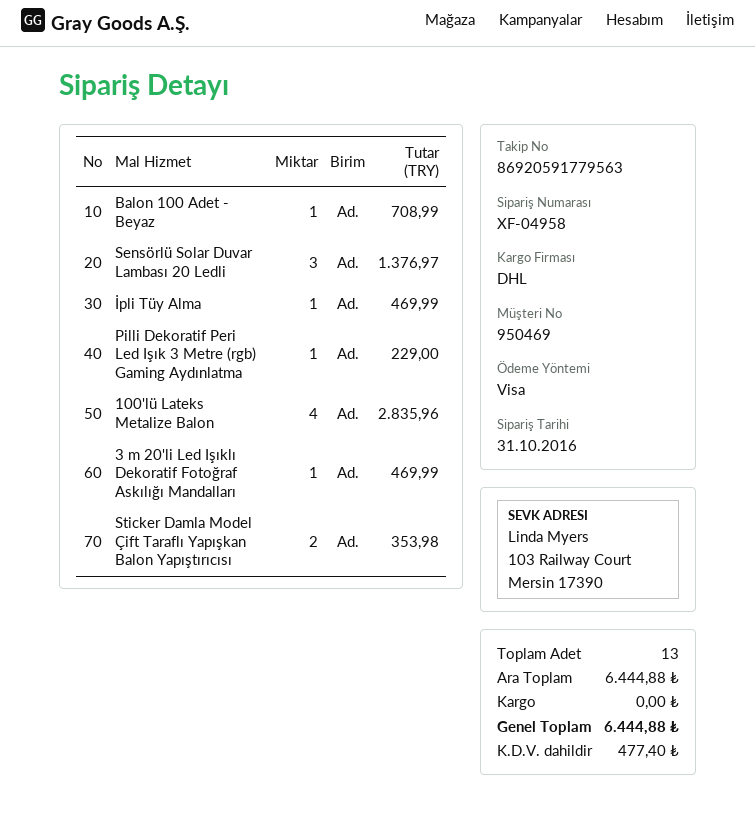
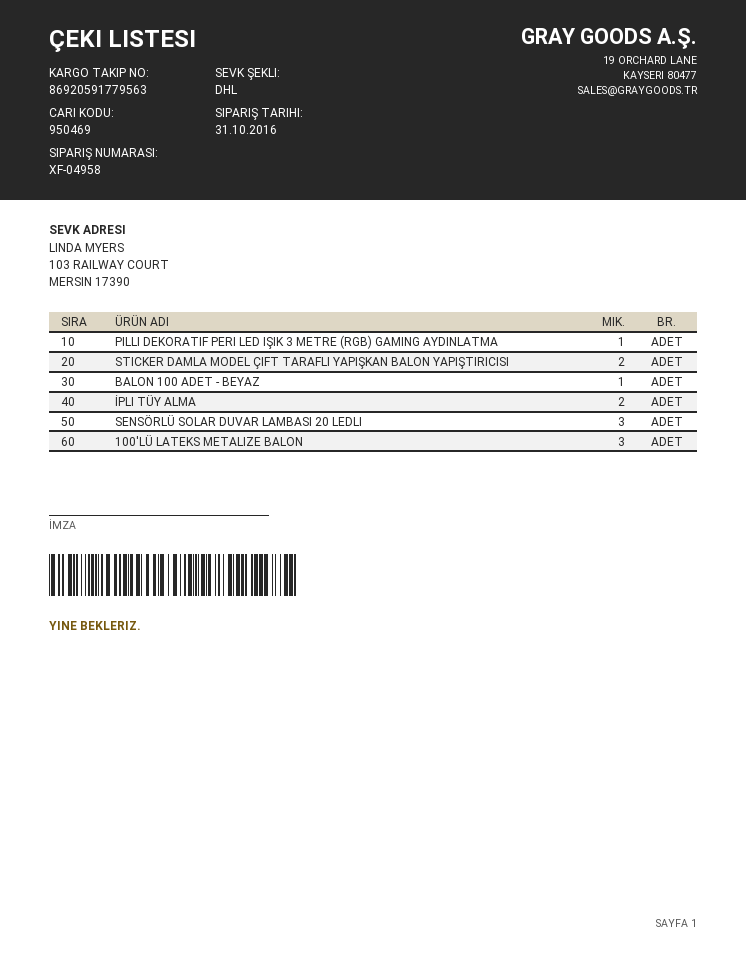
İpli Tüy Alma: 1 -> 2
100'lü Lateks Metalize Balon: 4 -> 3
3 m 20'li Led Işıklı Dekoratif Fotoğraf Askılığı Mandalları: 1 -> none

